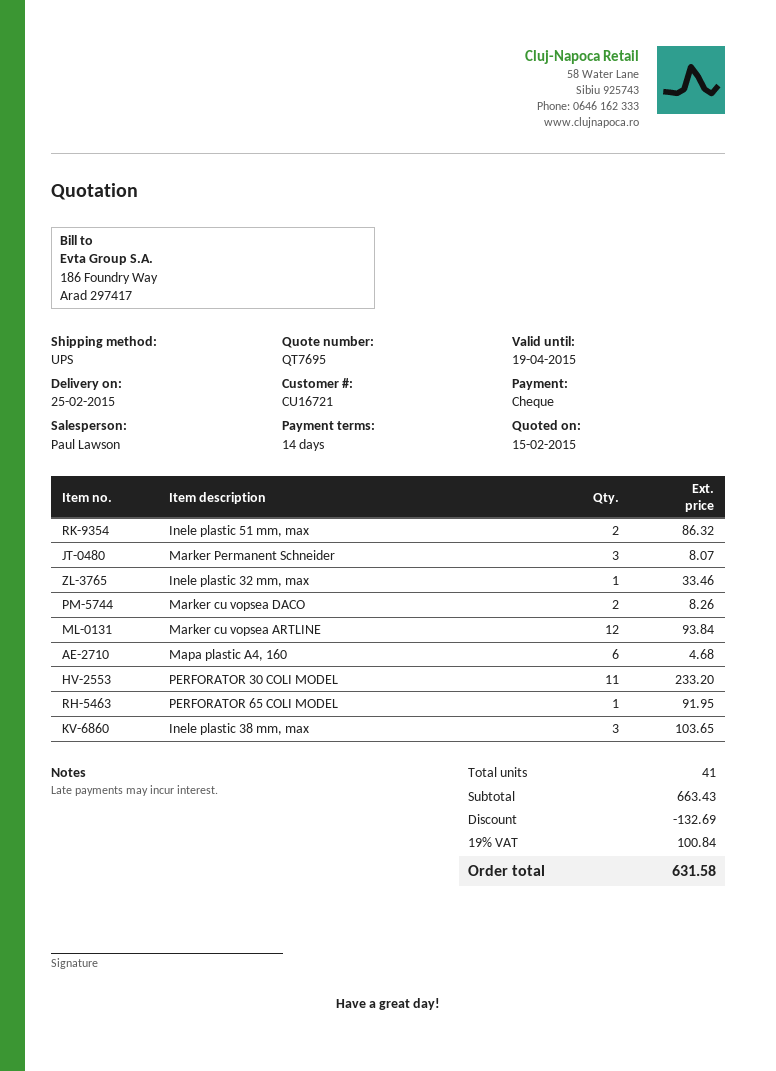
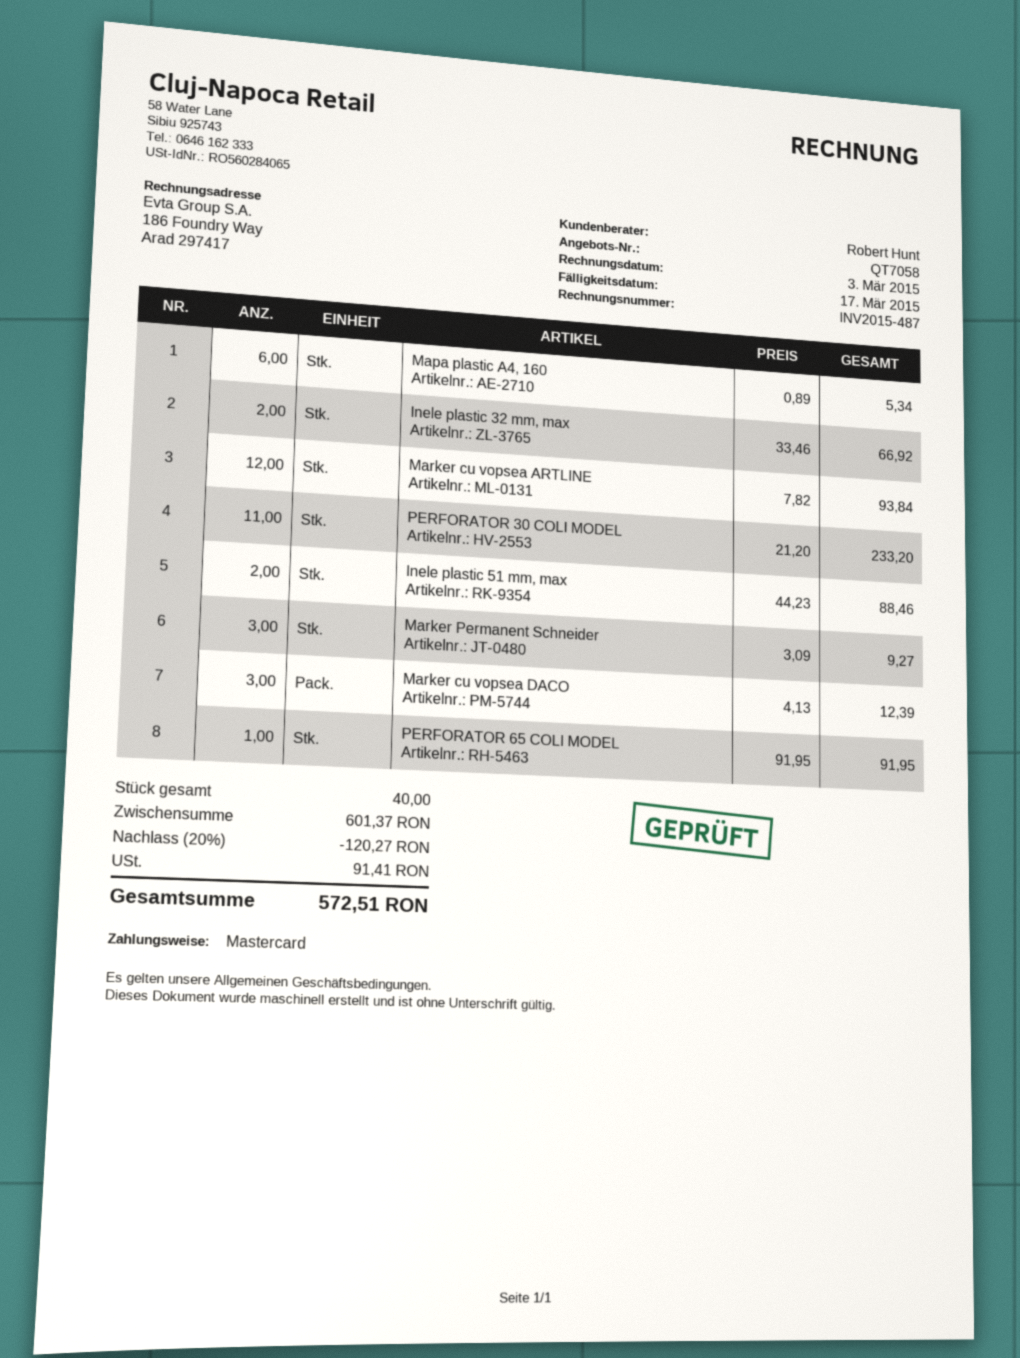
quote number: QT7695 -> QT7058
sales rep: Paul Lawson -> Robert Hunt
payment method: cheque -> Mastercard
Inele plastic 51 mm, max: 2 for 86.32 -> 2 for 88.46
Marker Permanent Schneider: 3 for 8.07 -> 3 for 9.27
Inele plastic 32 mm, max: 1 for 33.46 -> 2 for 66.92
Marker cu vopsea DACO: 2 for 8.26 -> 3 for 12.39
Mapa plastic A4, 160: 6 for 4.68 -> 6 for 5.34
Inele plastic 38 mm, max: 3 for 103.65 -> none
total quantity: 41 -> 40
subtotal: 663.43 -> 601.37
discount: 132.69 -> 120.27
tax: 100.84 -> 91.41
total: 631.58 -> 572.51

